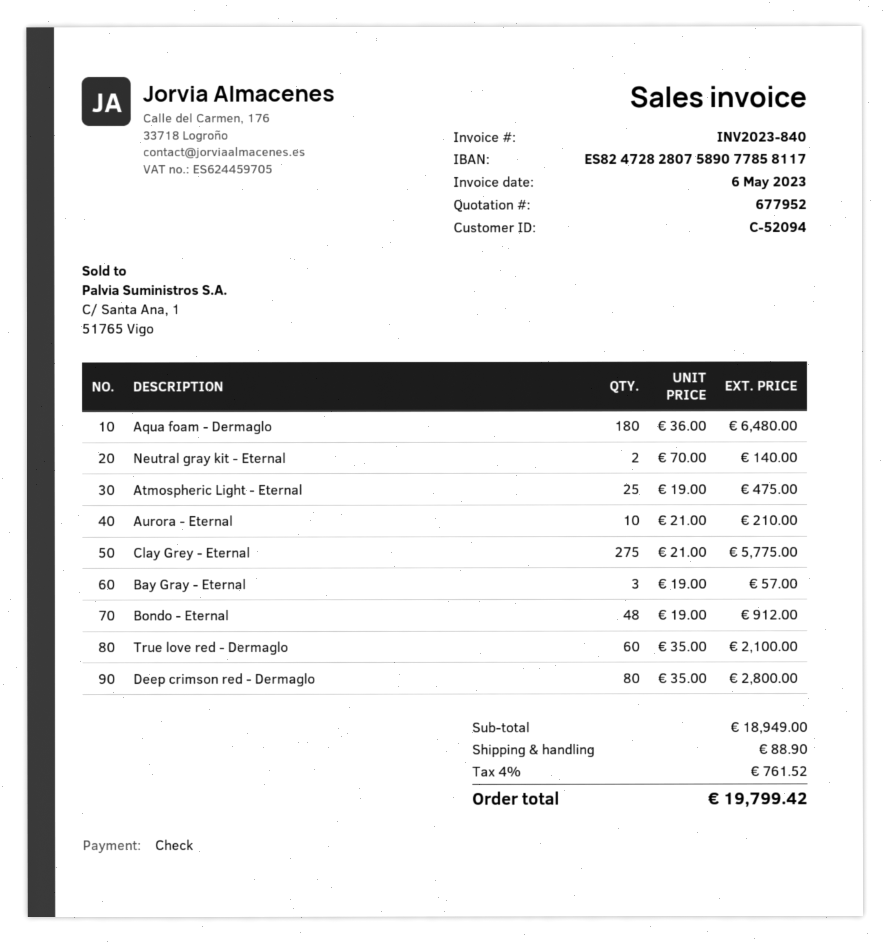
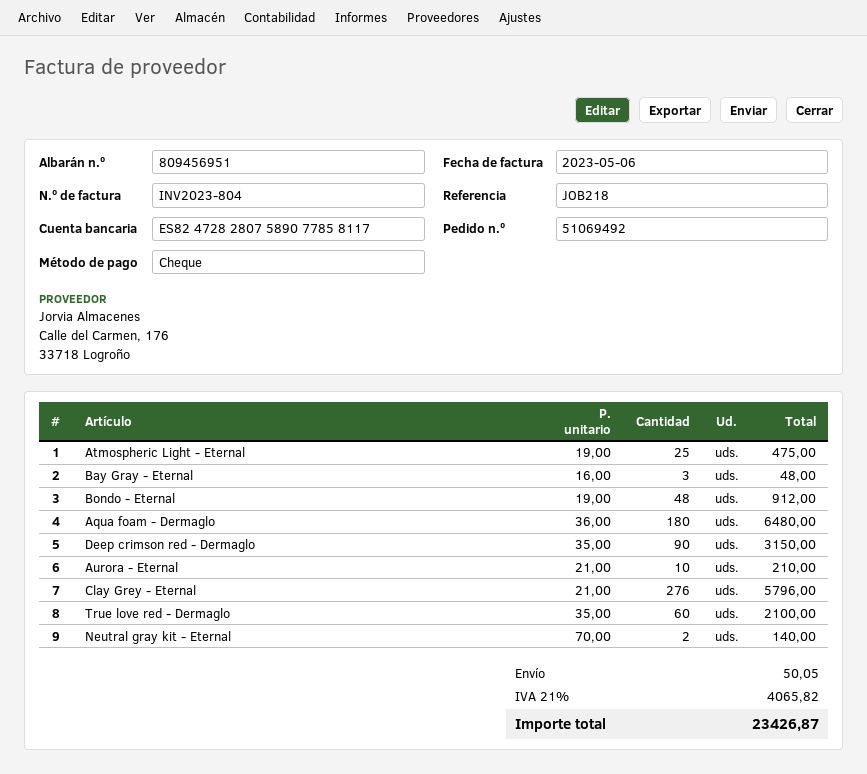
invoice number: INV2023-840 -> INV2023-804
Clay Grey - Eternal: 275 x 21.00 = 5775.00 -> 276 x 21.00 = 5796.00
Bay Gray - Eternal: 3 x 19.00 = 57.00 -> 3 x 16.00 = 48.00
Deep crimson red - Dermaglo: 80 x 35.00 = 2800.00 -> 90 x 35.00 = 3150.00
shipping: 88.90 -> 50.05
tax: 4% = 761.52 -> 21% = 4065.82
total: 19799.42 -> 23426.87

